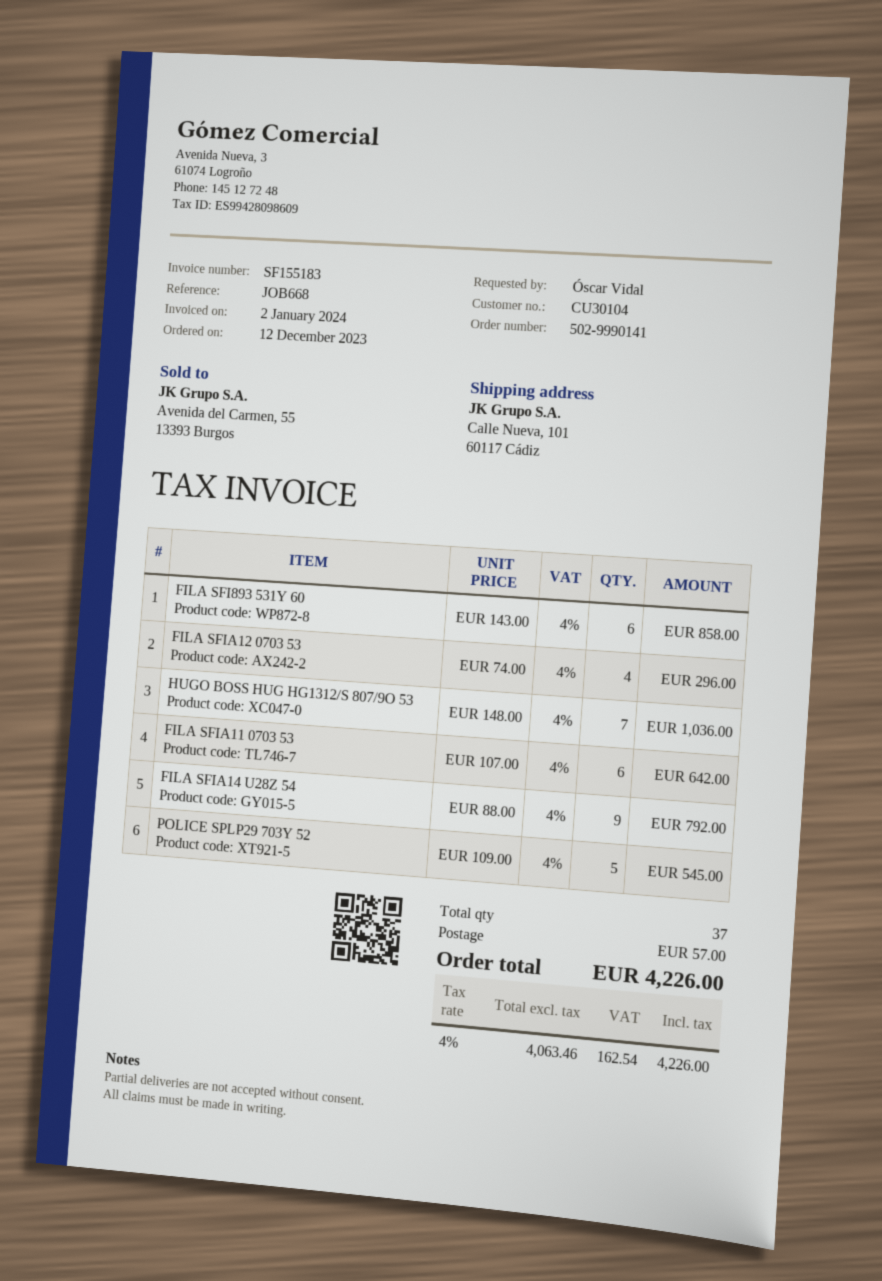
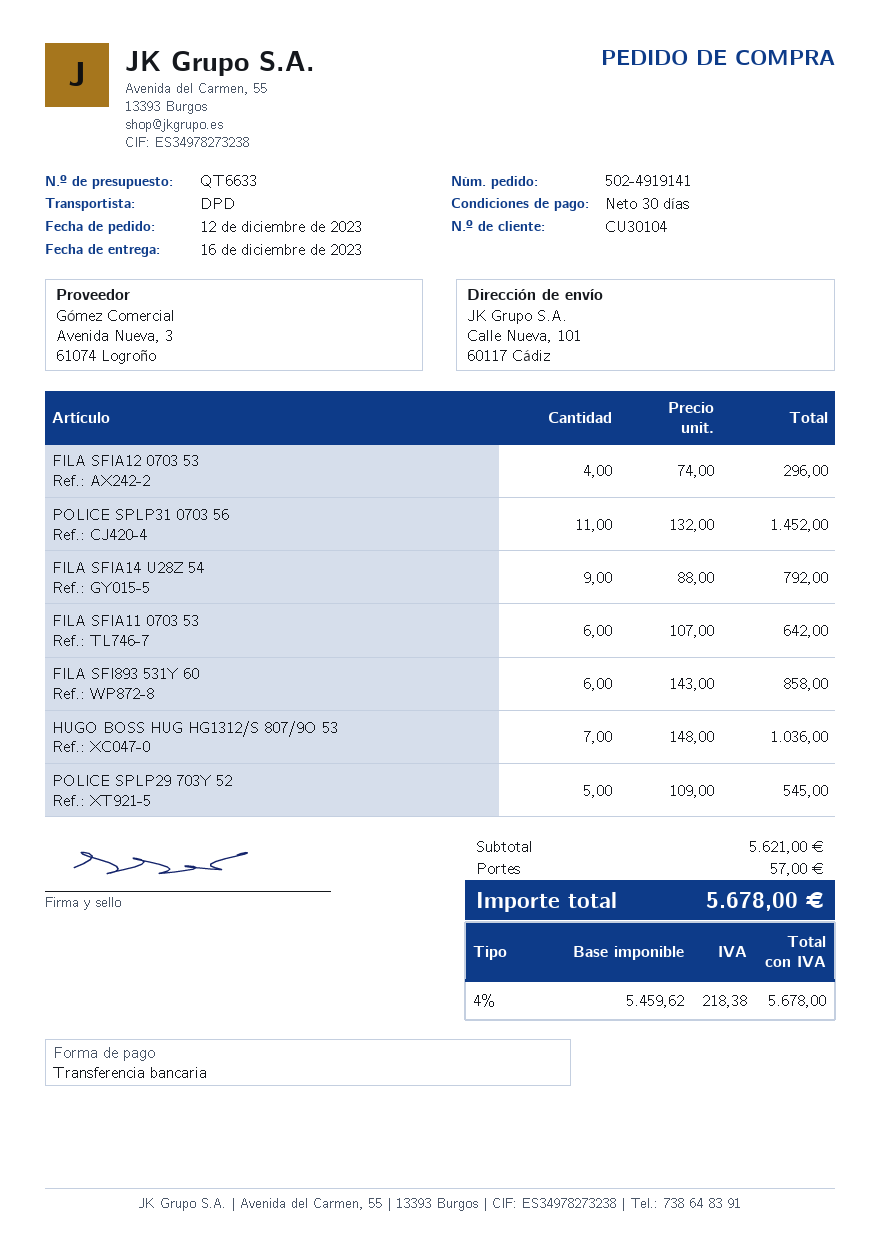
order number: 502-9990141 -> 502-4919141
POLICE SPLP31 0703 56: none -> 11 x 132.00 = 1452.00
net: 4063.46 -> 5459.62
tax: 4% = 162.54 -> 4% = 218.38
total: 4226.00 -> 5678.00

